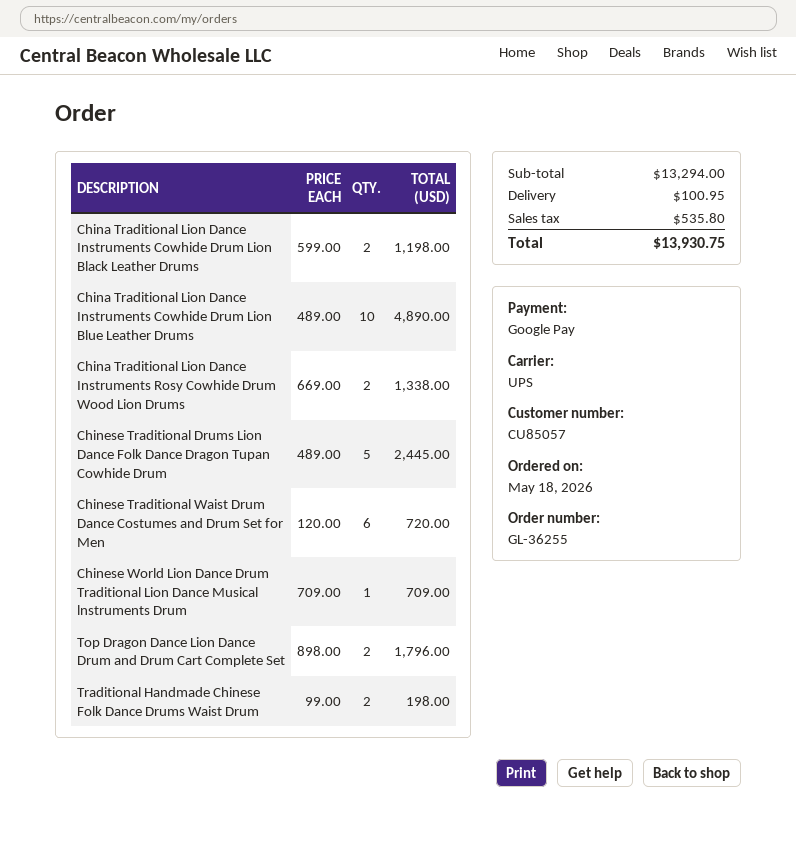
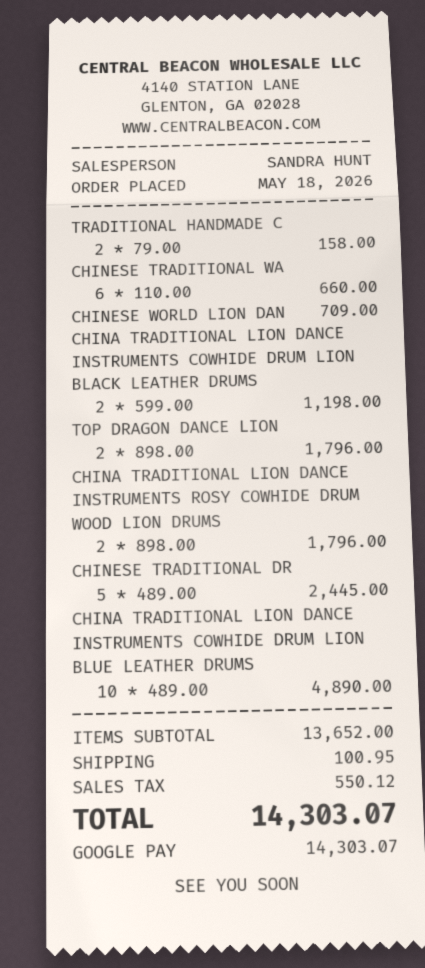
China Traditional Lion Dance Instruments Rosy Cowhide Drum Wood Lion Drums: 2 x 669.00 = 1338.00 -> 2 x 898.00 = 1796.00
Chinese Traditional Waist Drum Dance Costumes and Drum Set for Men: 6 x 120.00 = 720.00 -> 6 x 110.00 = 660.00
Traditional Handmade Chinese Folk Dance Drums Waist Drum: 2 x 99.00 = 198.00 -> 2 x 79.00 = 158.00
subtotal: 13294.00 -> 13652.00
tax: 535.80 -> 550.12
total: 13930.75 -> 14303.07

